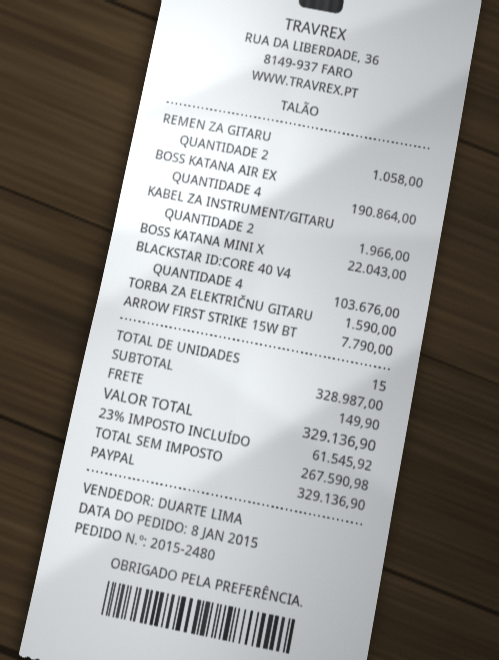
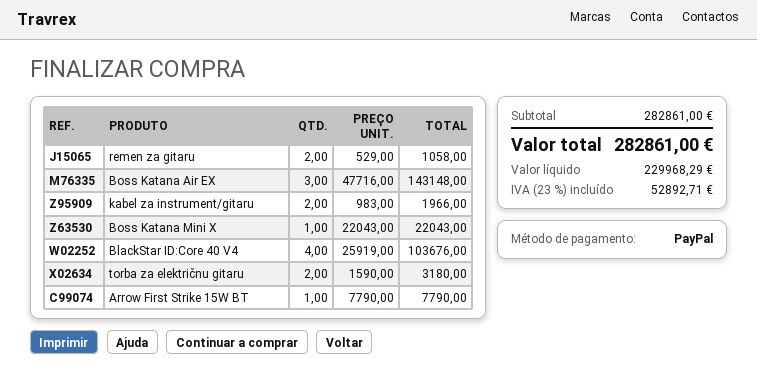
BOSS KATANA AIR EX: 4 for 190864.00 -> 3 for 143148.00
TORBA ZA ELEKTRIČNU GITARU: 1 for 1590.00 -> 2 for 3180.00
subtotal: 328987.00 -> 282861.00
shipping: 149.90 -> none
net: 267590.98 -> 229968.29
tax: 23% = 61545.92 -> 23% = 52892.71
total: 329136.90 -> 282861.00

